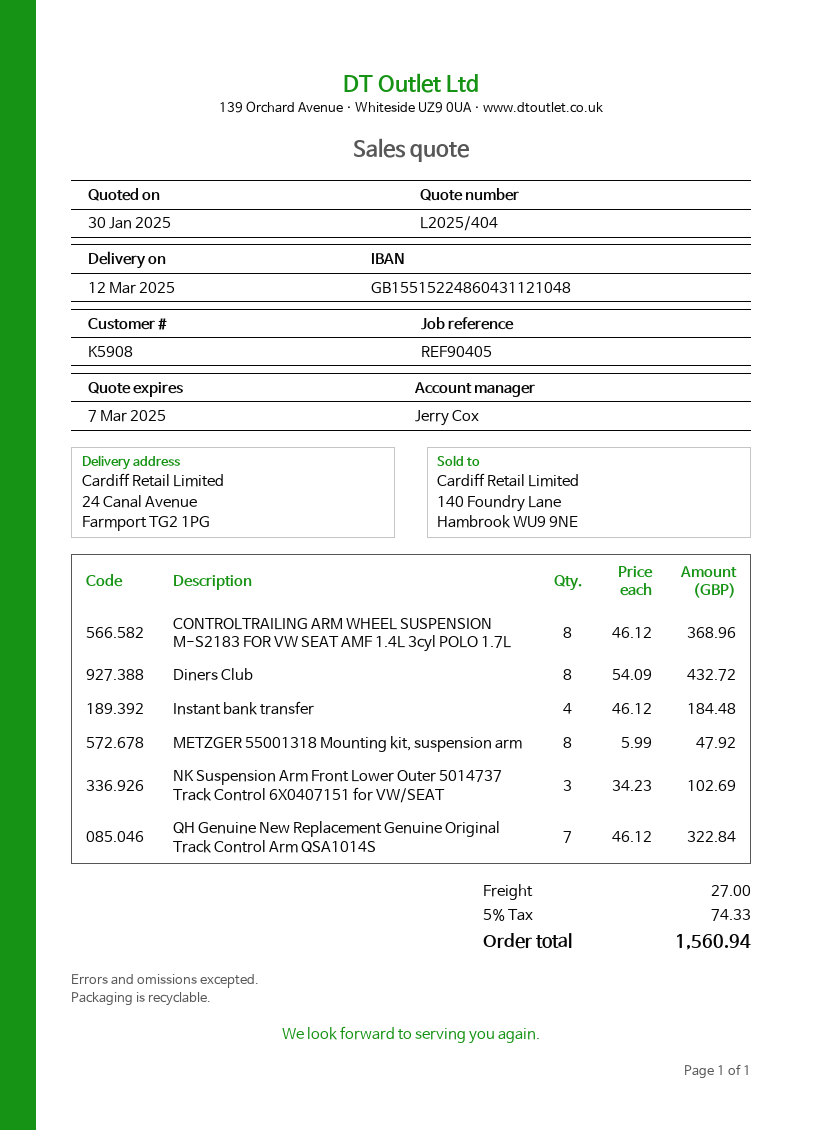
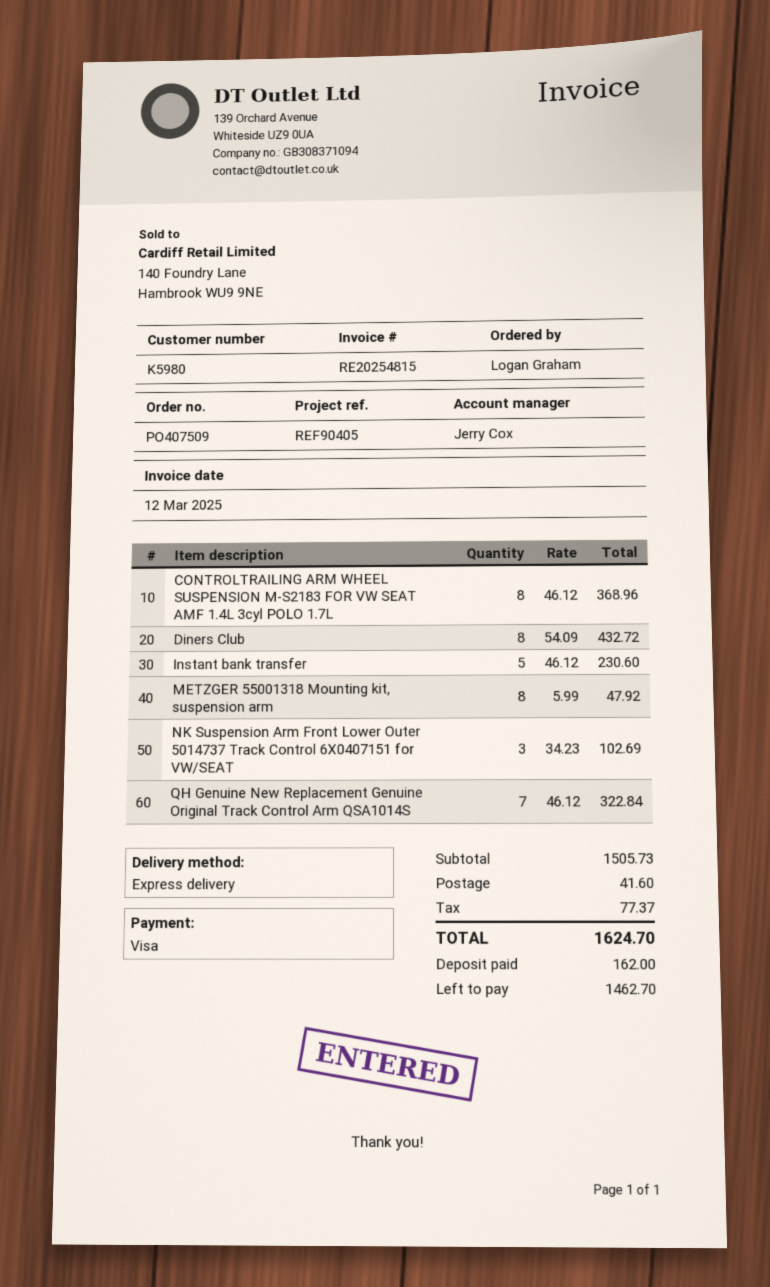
customer number: K5908 -> K5980
Instant bank transfer: 4 x 46.12 = 184.48 -> 5 x 46.12 = 230.60
shipping: 27.00 -> 41.60
tax: 74.33 -> 77.37
total: 1560.94 -> 1624.70

